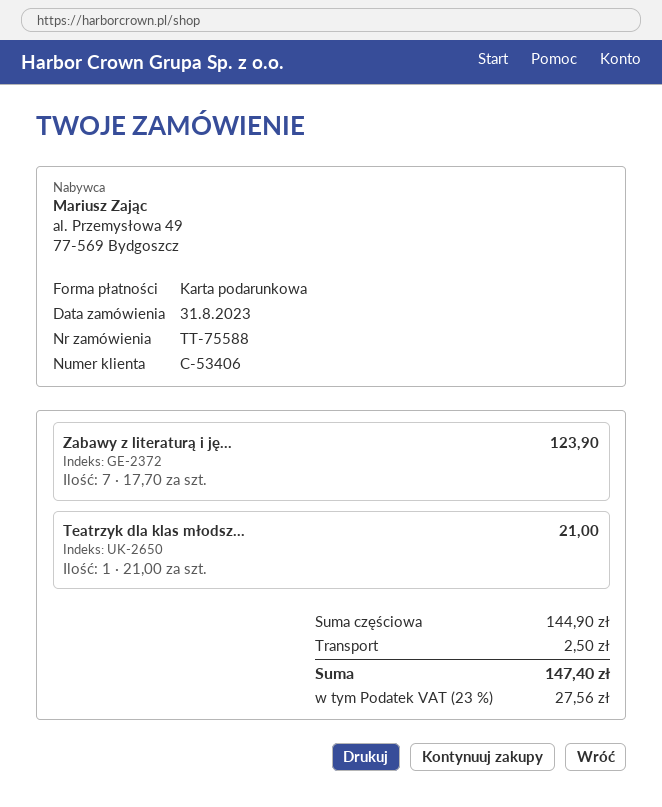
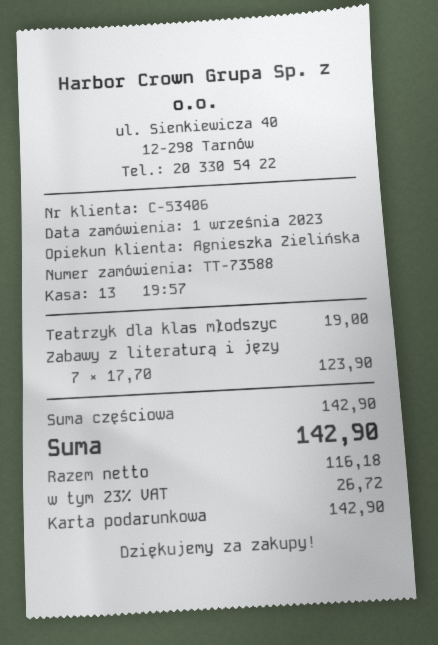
order number: TT-75588 -> TT-73588
order date: 2023-08-31 -> 2023-09-01
Teatrzyk dla klas młodsz...: 1 x 21.00 = 21.00 -> 1 x 19.00 = 19.00
subtotal: 144.90 -> 142.90
shipping: 2.50 -> none
tax: 23% = 27.56 -> 23% = 26.72
total: 147.40 -> 142.90

